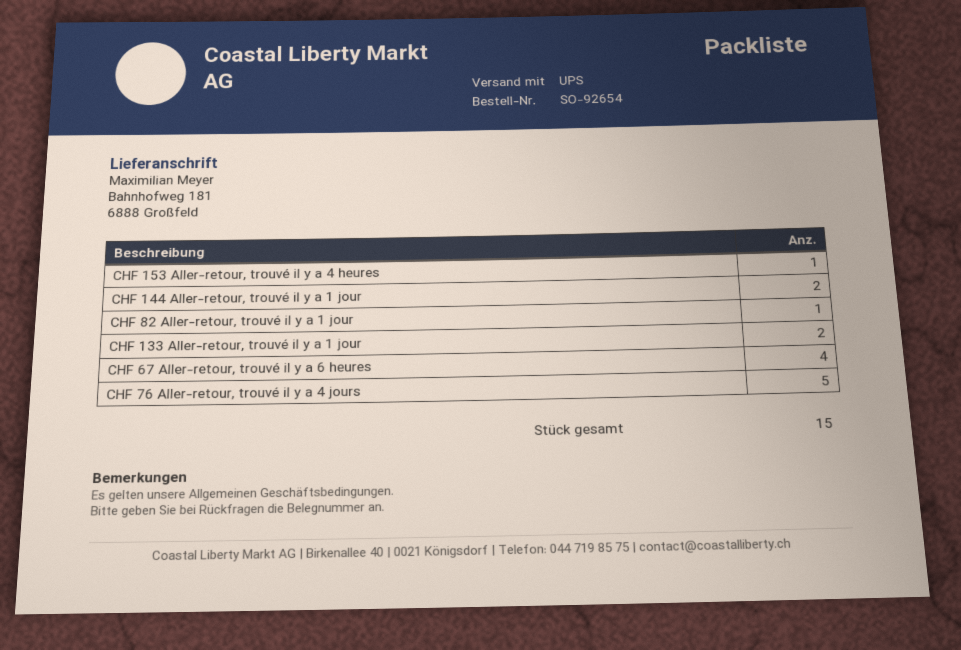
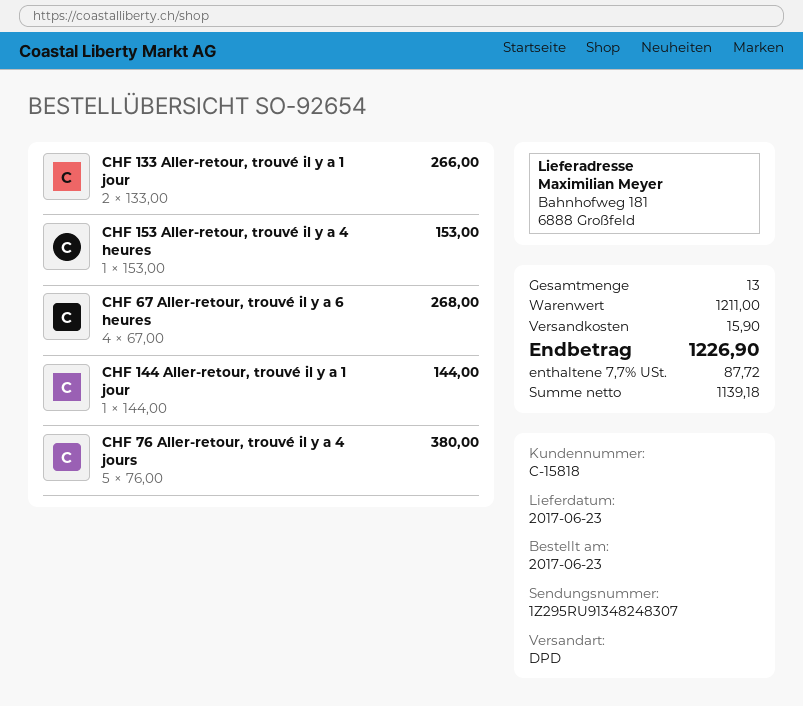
shipping method: UPS -> DPD
CHF 144 Aller-retour, trouvé il y a 1 jour: 2 -> 1
CHF 82 Aller-retour, trouvé il y a 1 jour: 1 -> none
total quantity: 15 -> 13

